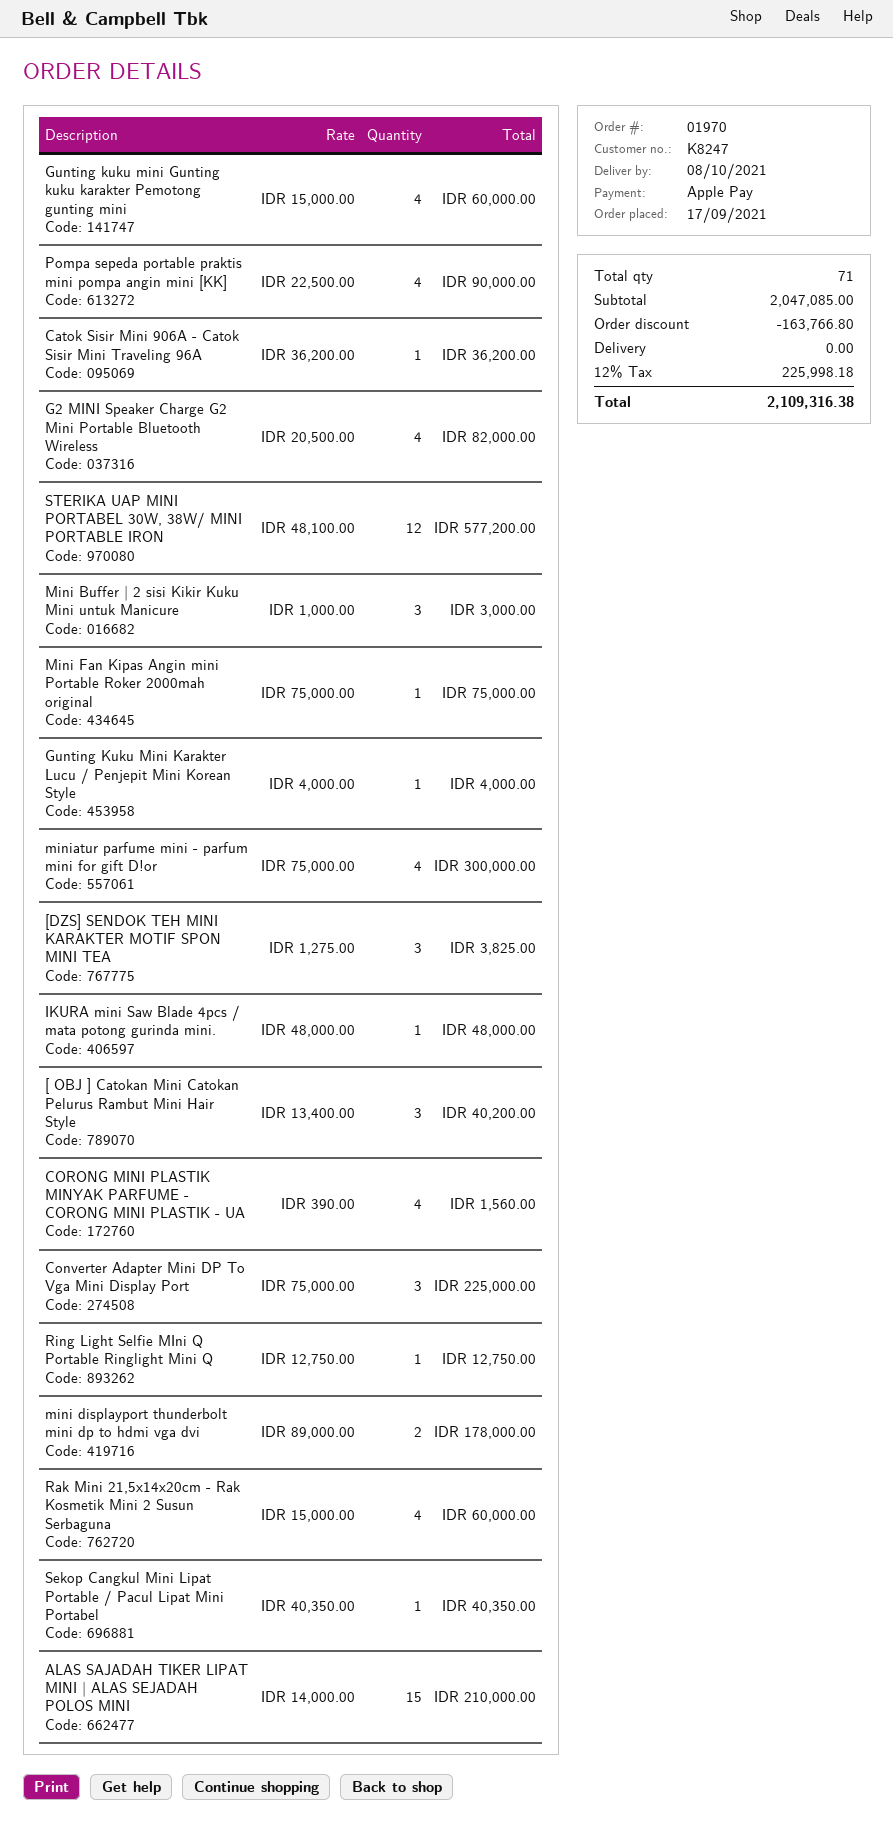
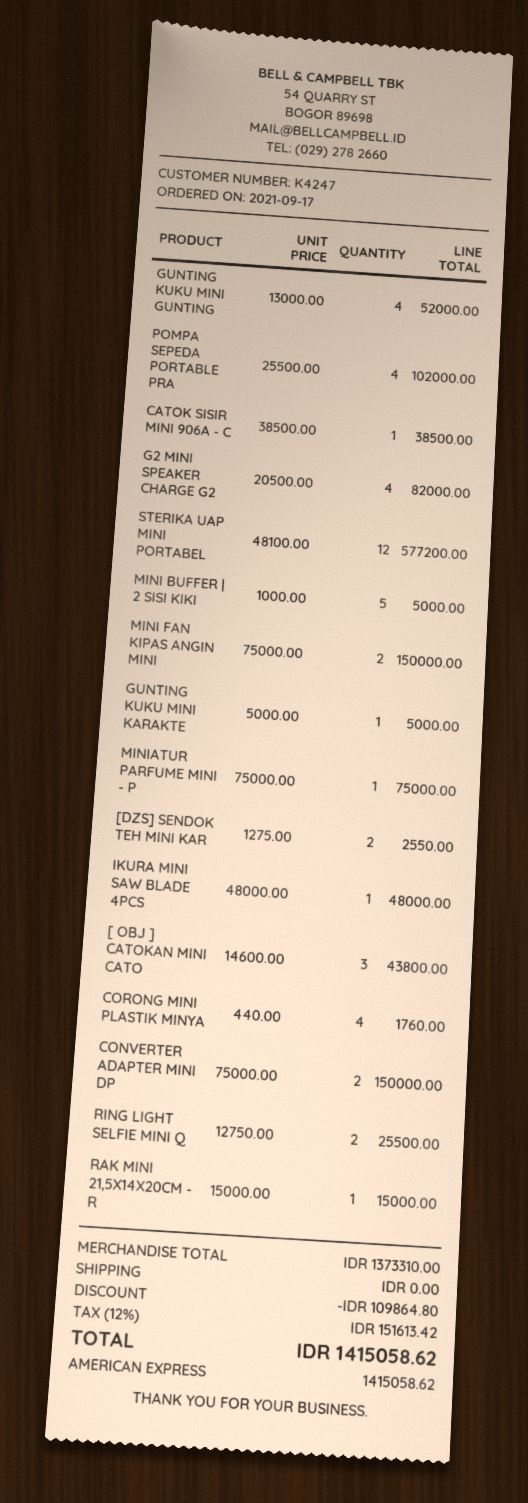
customer number: K8247 -> K4247
payment method: Apple Pay -> American Express
Gunting kuku mini Gunting kuku karakter Pemotong gunting mini: 4 x 15000.00 = 60000.00 -> 4 x 13000.00 = 52000.00
Pompa sepeda portable praktis mini pompa angin mini [KK]: 4 x 22500.00 = 90000.00 -> 4 x 25500.00 = 102000.00
Catok Sisir Mini 906A - Catok Sisir Mini Traveling 96A: 1 x 36200.00 = 36200.00 -> 1 x 38500.00 = 38500.00
Mini Buffer | 2 sisi Kikir Kuku Mini untuk Manicure: 3 x 1000.00 = 3000.00 -> 5 x 1000.00 = 5000.00
Mini Fan Kipas Angin mini Portable Roker 2000mah original: 1 x 75000.00 = 75000.00 -> 2 x 75000.00 = 150000.00
Gunting Kuku Mini Karakter Lucu / Penjepit Mini Korean Style: 1 x 4000.00 = 4000.00 -> 1 x 5000.00 = 5000.00
miniatur parfume mini - parfum mini for gift D!or: 4 x 75000.00 = 300000.00 -> 1 x 75000.00 = 75000.00
[DZS] SENDOK TEH MINI KARAKTER MOTIF SPON MINI TEA: 3 x 1275.00 = 3825.00 -> 2 x 1275.00 = 2550.00
[ OBJ ] Catokan Mini Catokan Pelurus Rambut Mini Hair Style: 3 x 13400.00 = 40200.00 -> 3 x 14600.00 = 43800.00
CORONG MINI PLASTIK MINYAK PARFUME - CORONG MINI PLASTIK - UA: 4 x 390.00 = 1560.00 -> 4 x 440.00 = 1760.00
Converter Adapter Mini DP To Vga Mini Display Port: 3 x 75000.00 = 225000.00 -> 2 x 75000.00 = 150000.00
Ring Light Selfie MIni Q Portable Ringlight Mini Q: 1 x 12750.00 = 12750.00 -> 2 x 12750.00 = 25500.00
mini displayport thunderbolt mini dp to hdmi vga dvi: 2 x 89000.00 = 178000.00 -> none
Rak Mini 21,5x14x20cm - Rak Kosmetik Mini 2 Susun Serbaguna: 4 x 15000.00 = 60000.00 -> 1 x 15000.00 = 15000.00
Sekop Cangkul Mini Lipat Portable / Pacul Lipat Mini Portabel: 1 x 40350.00 = 40350.00 -> none
ALAS SAJADAH TIKER LIPAT MINI | ALAS SEJADAH POLOS MINI: 15 x 14000.00 = 210000.00 -> none
subtotal: 2047085.00 -> 1373310.00
discount: 163766.80 -> 109864.80
tax: 12% = 225998.18 -> 12% = 151613.42
total: 2109316.38 -> 1415058.62

